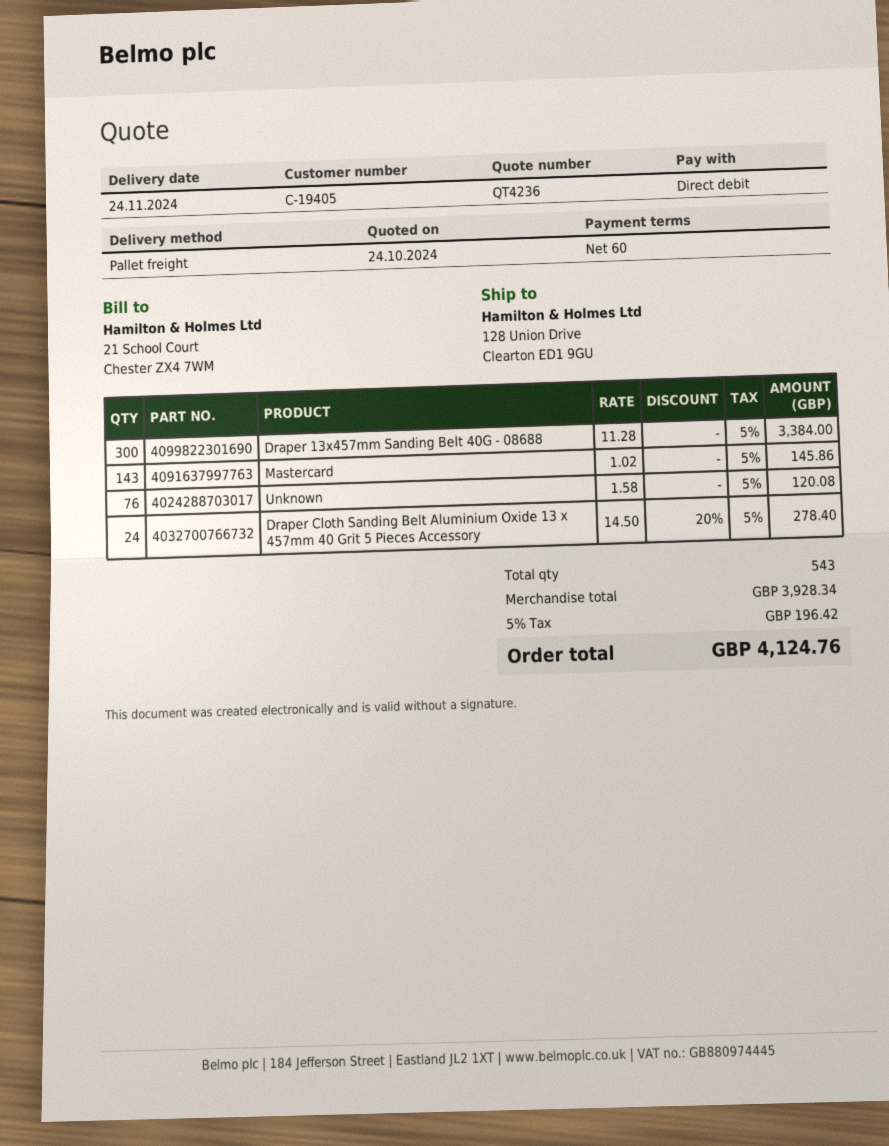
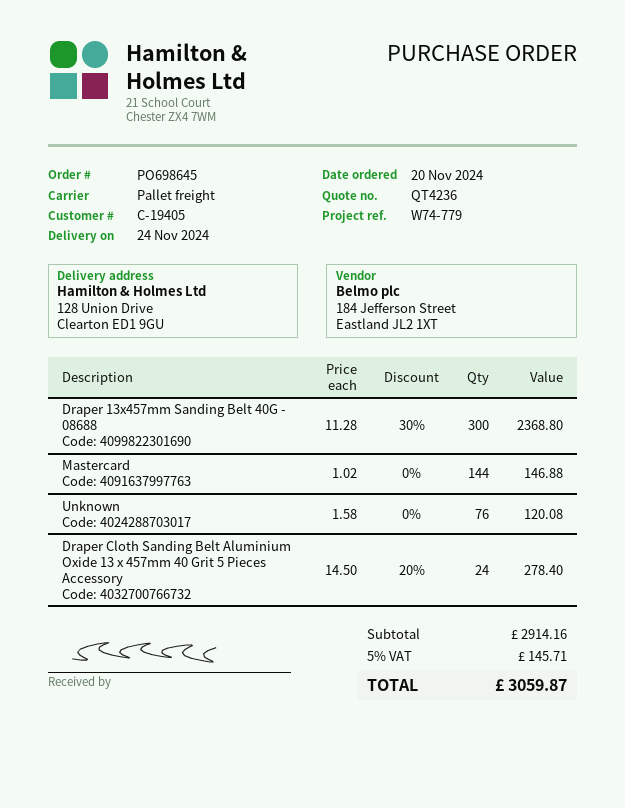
Draper 13x457mm Sanding Belt 40G - 08688: 300 x 11.28 = 3384.00 -> 300 x 11.28 - 30% = 2368.80
Mastercard: 143 x 1.02 = 145.86 -> 144 x 1.02 = 146.88
subtotal: 3928.34 -> 2914.16
tax: 5% = 196.42 -> 5% = 145.71
total: 4124.76 -> 3059.87

